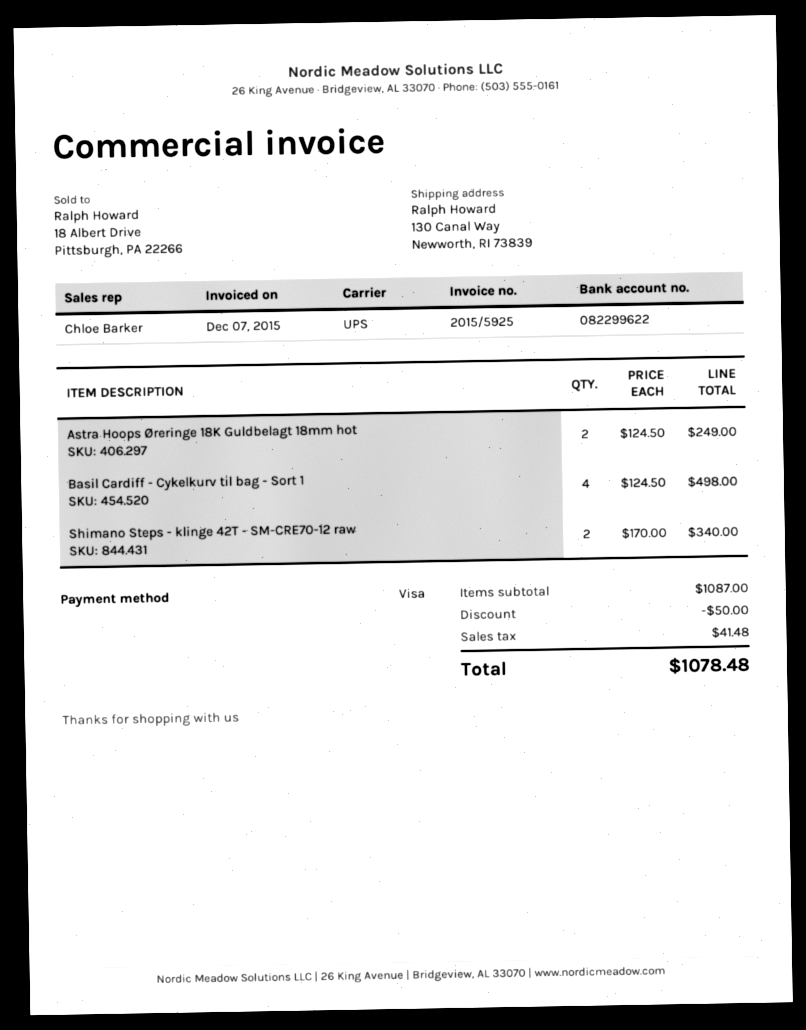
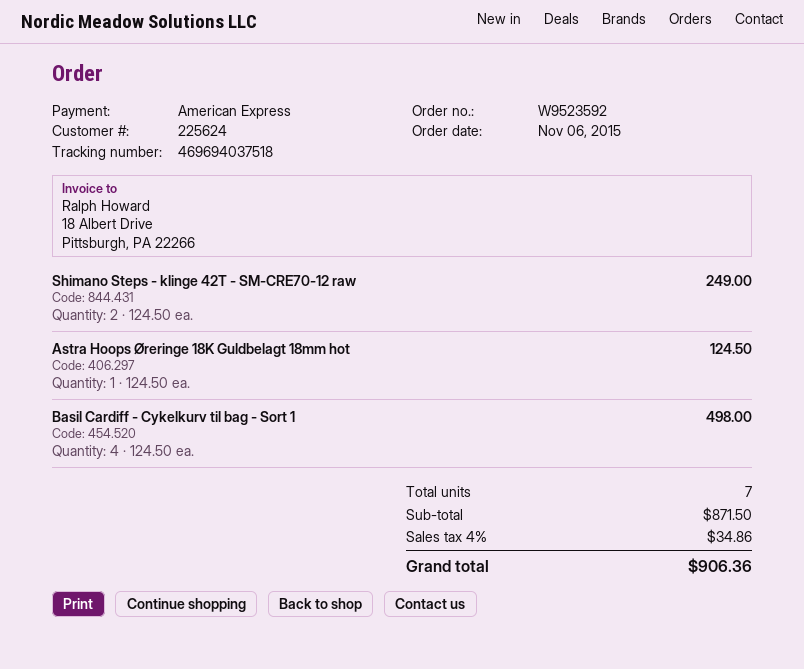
payment method: Visa -> American Express
Astra Hoops Øreringe 18K Guldbelagt 18mm hot: 2 x 124.50 = 249.00 -> 1 x 124.50 = 124.50
Shimano Steps - klinge 42T - SM-CRE70-12 raw: 2 x 170.00 = 340.00 -> 2 x 124.50 = 249.00
subtotal: 1087.00 -> 871.50
discount: 50.00 -> none
tax: 41.48 -> 34.86
total: 1078.48 -> 906.36

